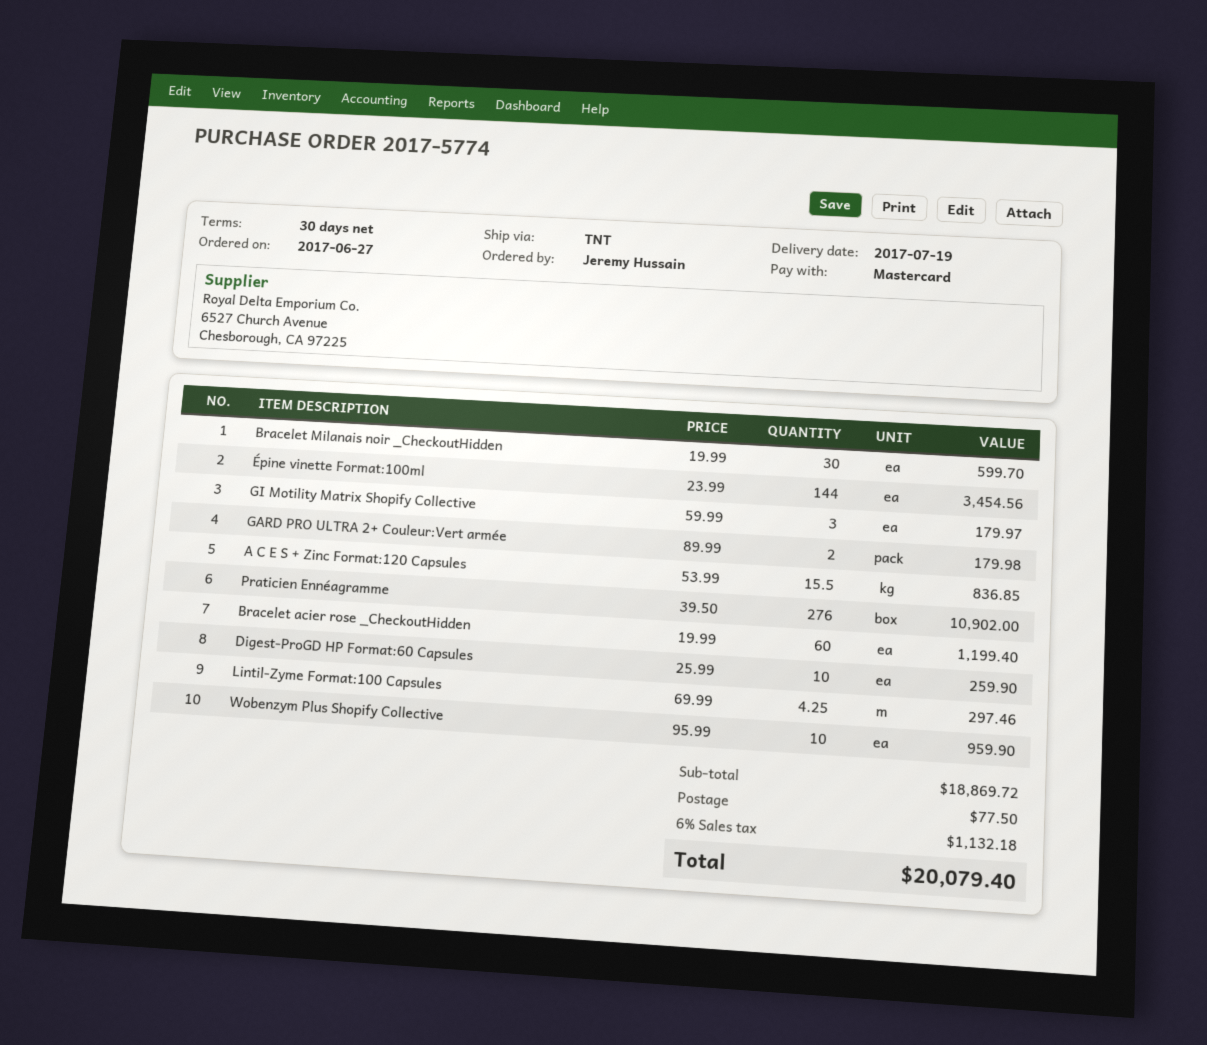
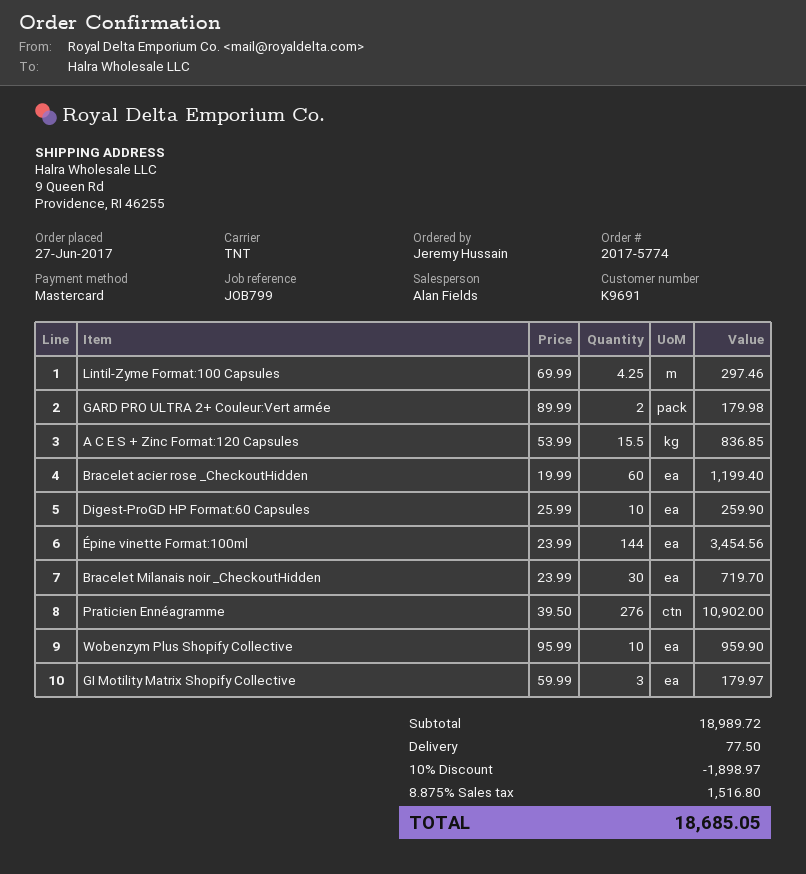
Bracelet Milanais noir _CheckoutHidden: 30 x 19.99 = 599.70 -> 30 x 23.99 = 719.70
subtotal: 18869.72 -> 18989.72
discount: none -> 10% = 1898.97
tax: 6% = 1132.18 -> 8.875% = 1516.80
total: 20079.40 -> 18685.05

